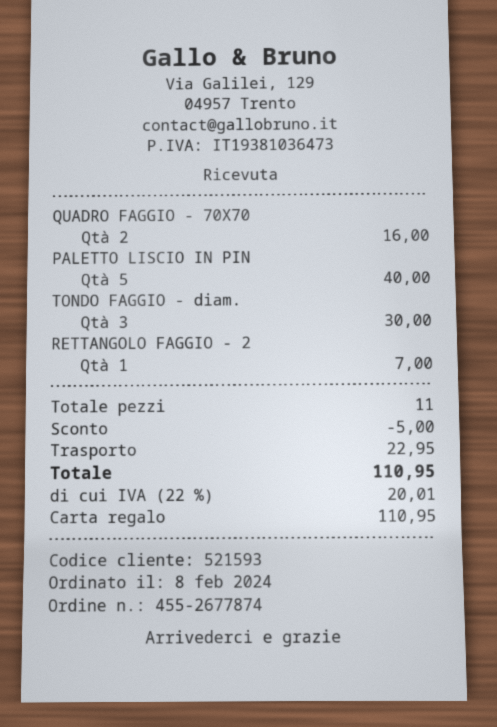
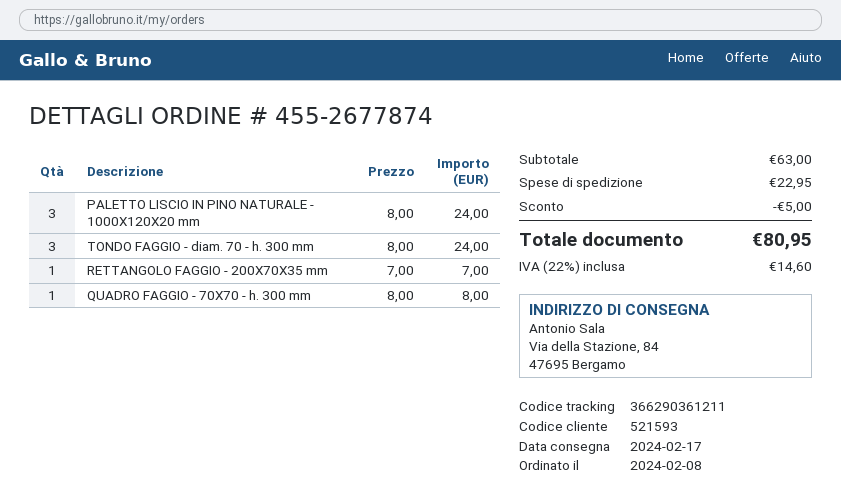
QUADRO FAGGIO - 70X70: 2 for 16.00 -> 1 for 8.00
PALETTO LISCIO IN PIN: 5 for 40.00 -> 3 for 24.00
TONDO FAGGIO - diam.: 3 for 30.00 -> 3 for 24.00
tax: 22% = 20.01 -> 22% = 14.60
total: 110.95 -> 80.95

